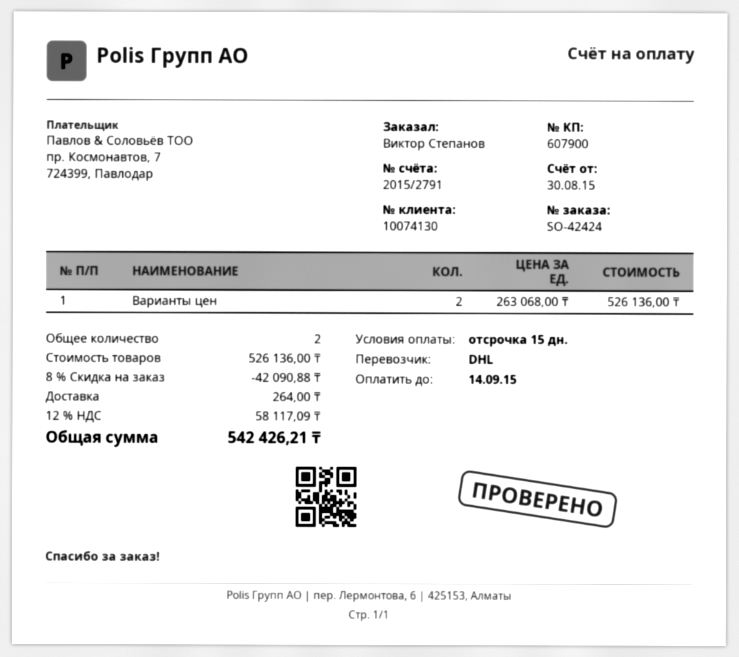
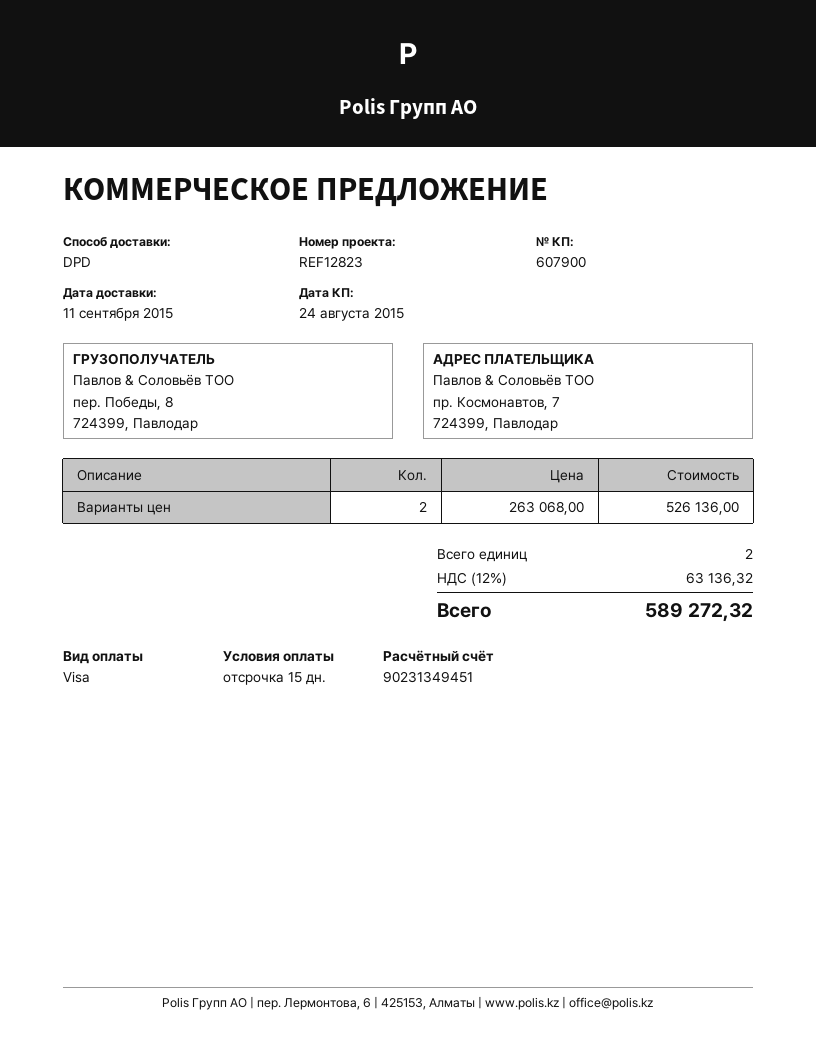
shipping method: DHL -> DPD
discount: 8% = 42090.88 -> none
shipping: 264.00 -> none
tax: 12% = 58117.09 -> 12% = 63136.32
total: 542426.21 -> 589272.32

